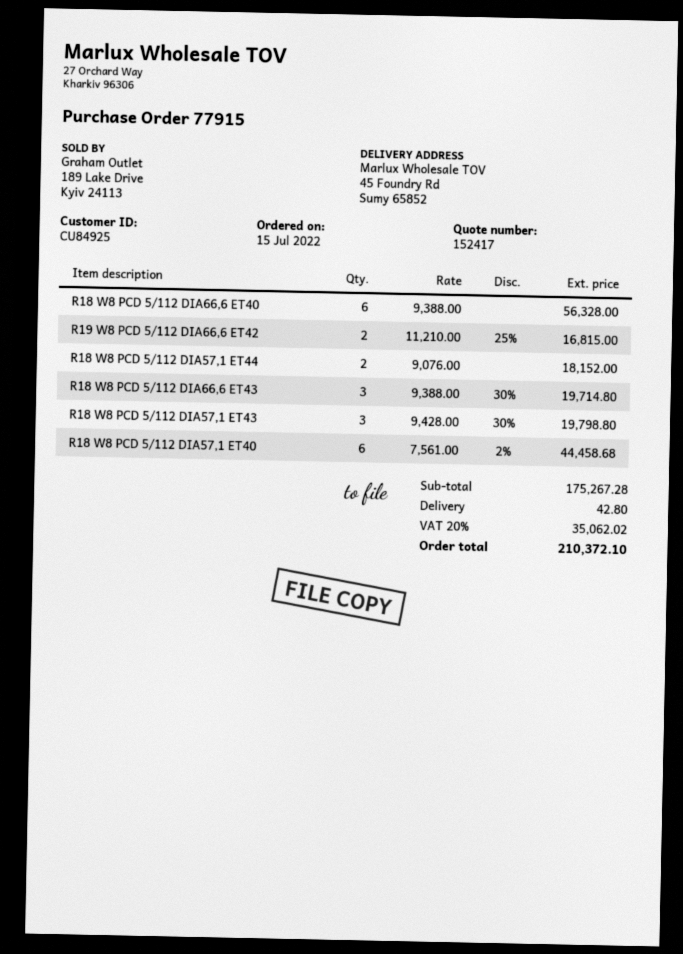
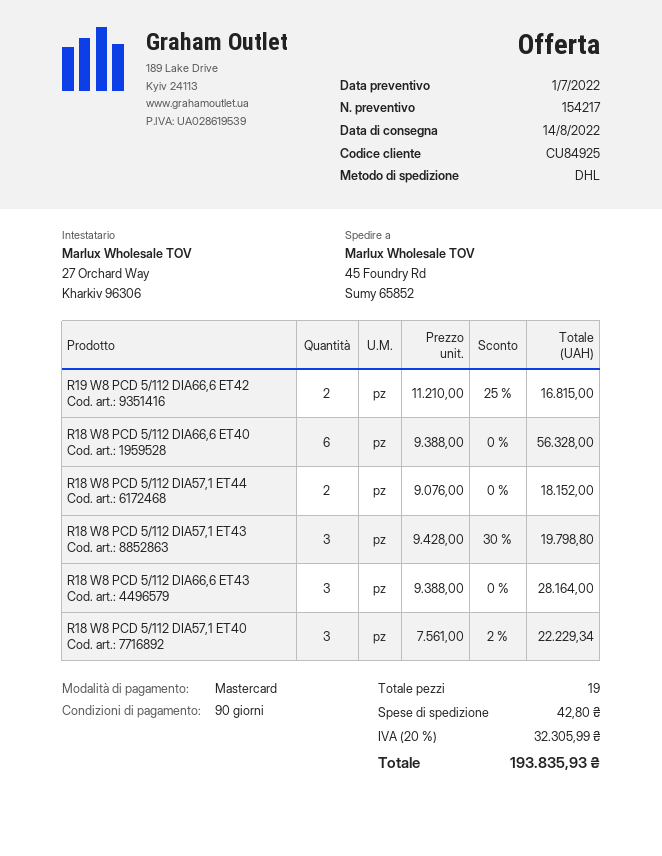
quote number: 152417 -> 154217
R18 W8 PCD 5/112 DIA66,6 ET43: 3 x 9388.00 - 30% = 19714.80 -> 3 x 9388.00 = 28164.00
R18 W8 PCD 5/112 DIA57,1 ET40: 6 x 7561.00 - 2% = 44458.68 -> 3 x 7561.00 - 2% = 22229.34
tax: 20% = 35062.02 -> 20% = 32305.99
total: 210372.10 -> 193835.93

